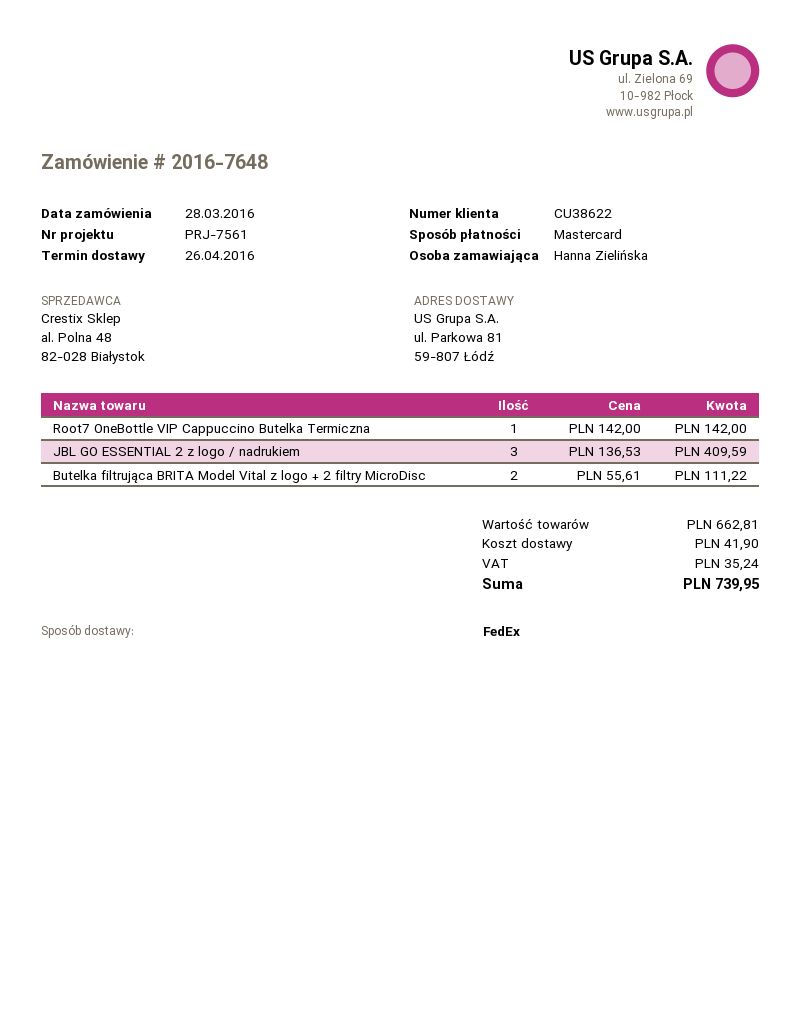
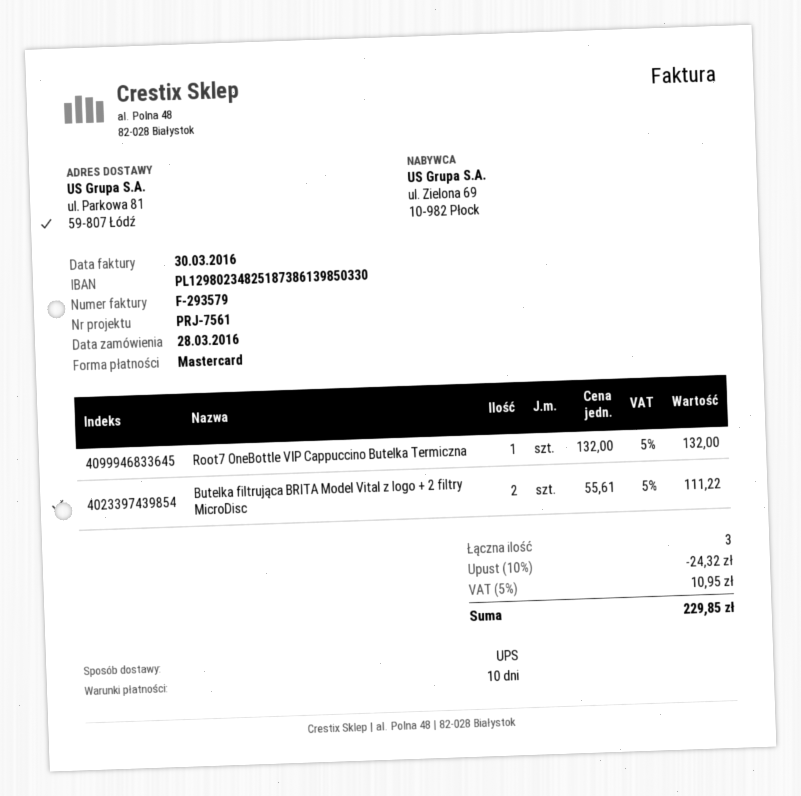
shipping method: FedEx -> UPS
Root7 OneBottle VIP Cappuccino Butelka Termiczna: 1 x 142.00 = 142.00 -> 1 x 132.00 = 132.00
JBL GO ESSENTIAL 2 z logo / nadrukiem: 3 x 136.53 = 409.59 -> none
discount: none -> 10% = 24.32
shipping: 41.90 -> none
tax: 35.24 -> 10.95
total: 739.95 -> 229.85

